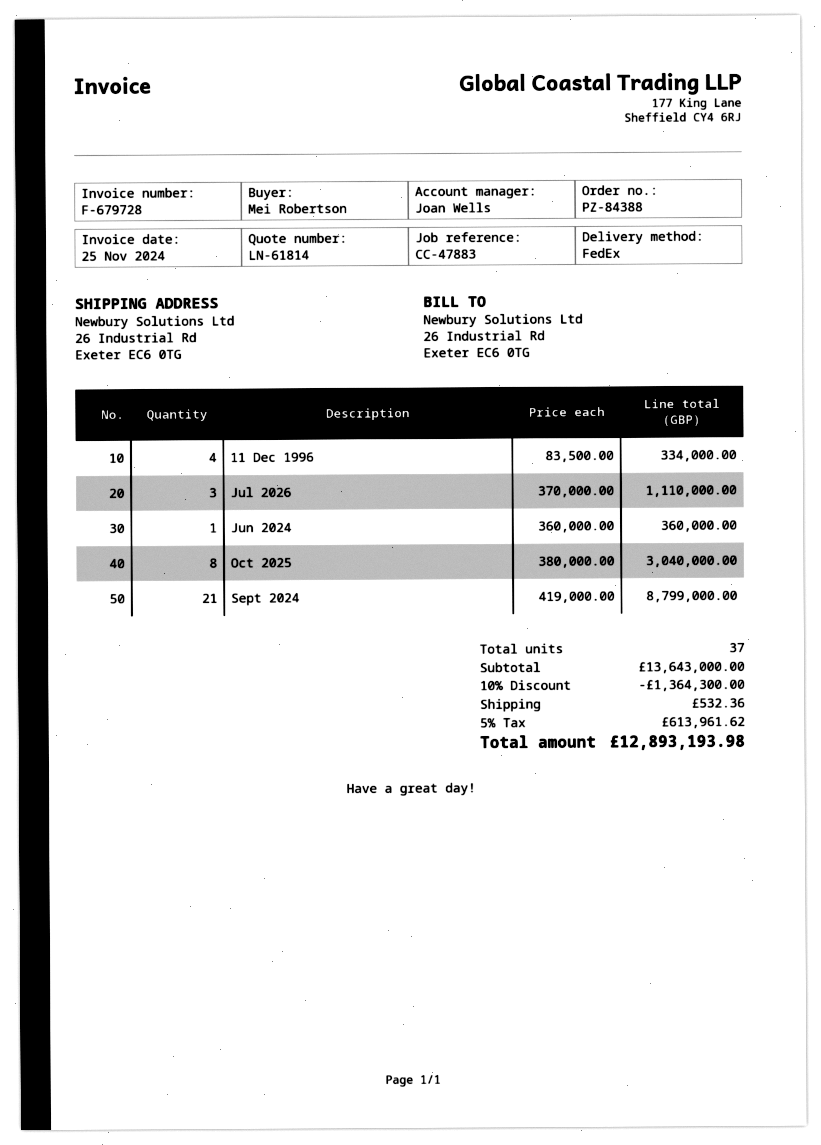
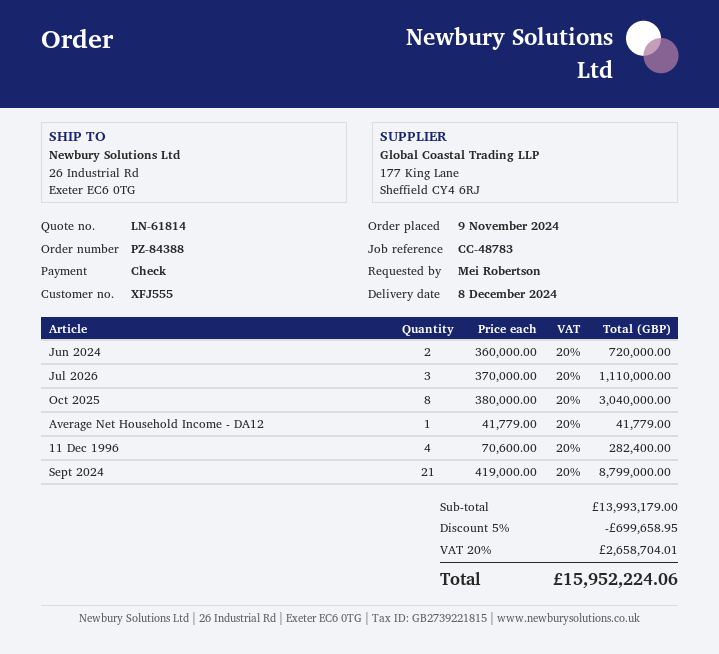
reference: CC-47883 -> CC-48783
11 Dec 1996: 4 x 83500.00 = 334000.00 -> 4 x 70600.00 = 282400.00
Jun 2024: 1 x 360000.00 = 360000.00 -> 2 x 360000.00 = 720000.00
Average Net Household Income - DA12: none -> 1 x 41779.00 = 41779.00
subtotal: 13643000.00 -> 13993179.00
discount: 10% = 1364300.00 -> 5% = 699658.95
shipping: 532.36 -> none
tax: 5% = 613961.62 -> 20% = 2658704.01
total: 12893193.98 -> 15952224.06

